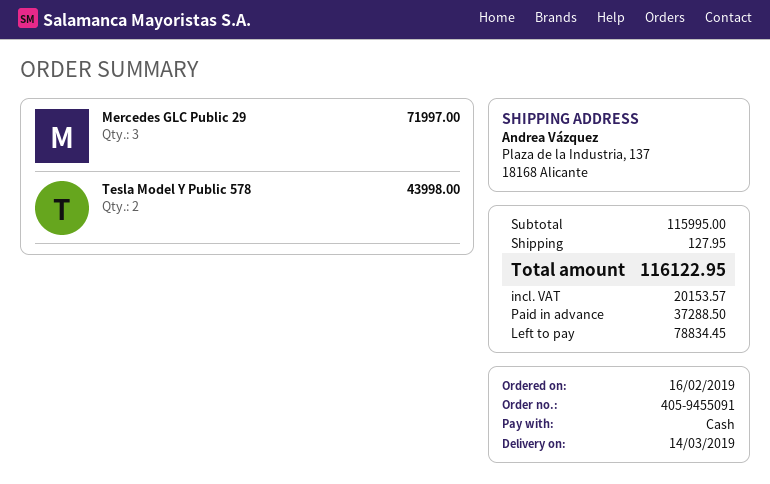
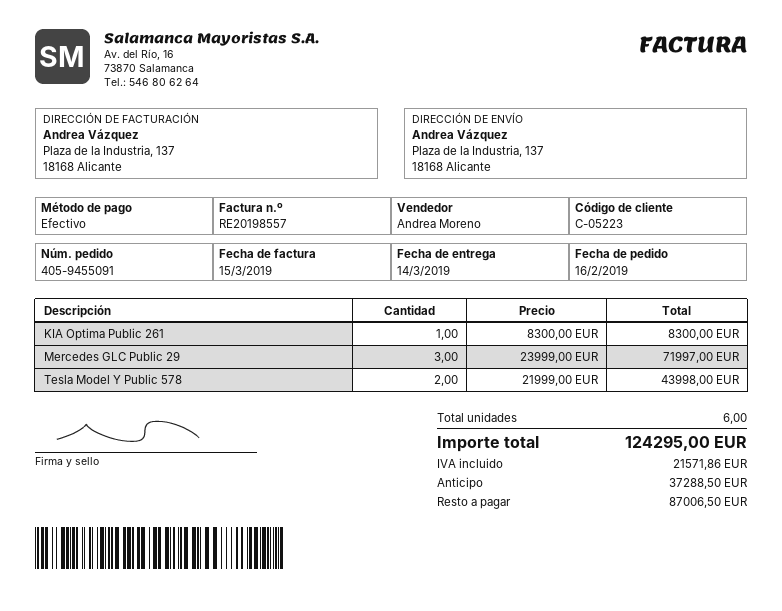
KIA Optima Public 261: none -> 1 for 8300.00
shipping: 127.95 -> none
tax: 20153.57 -> 21571.86
total: 116122.95 -> 124295.00
balance: 78834.45 -> 87006.50

